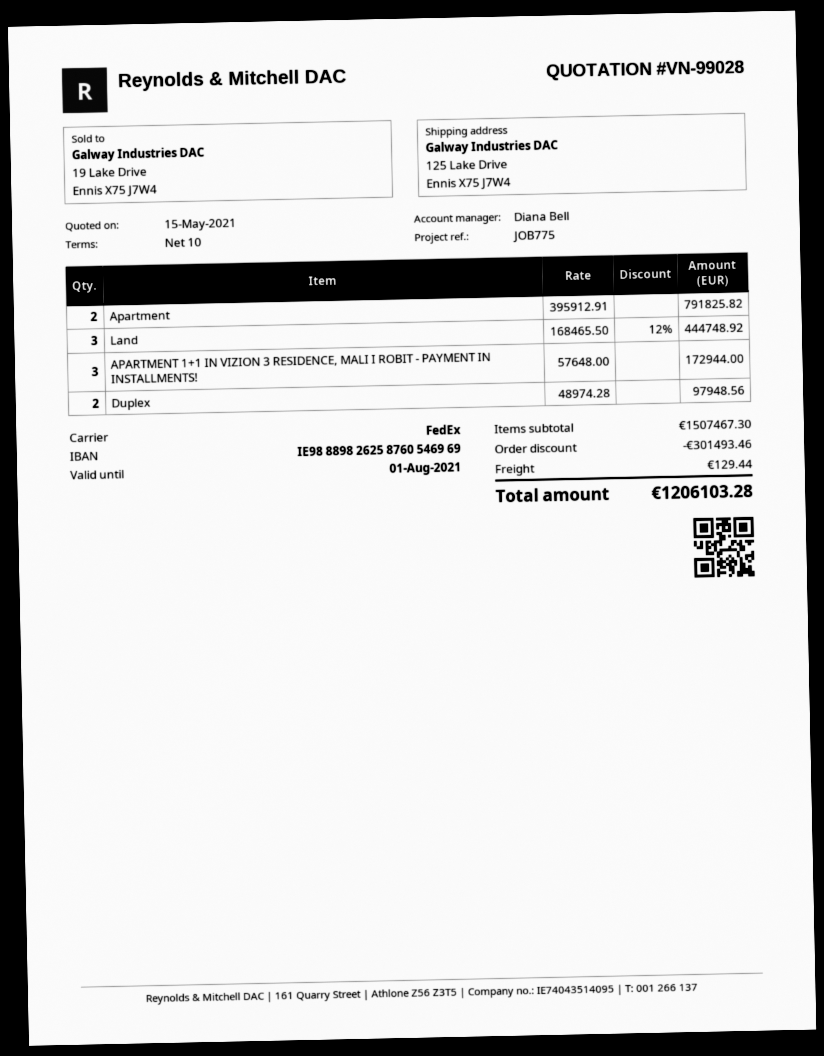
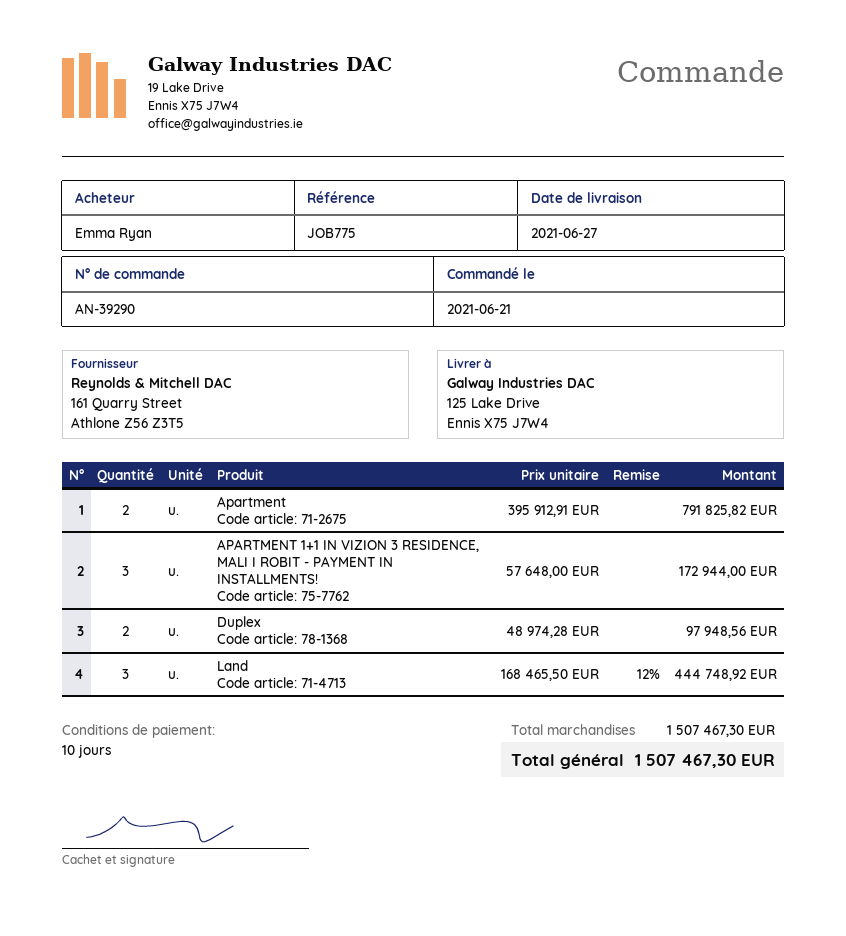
discount: 301493.46 -> none
shipping: 129.44 -> none
total: 1206103.28 -> 1507467.30

